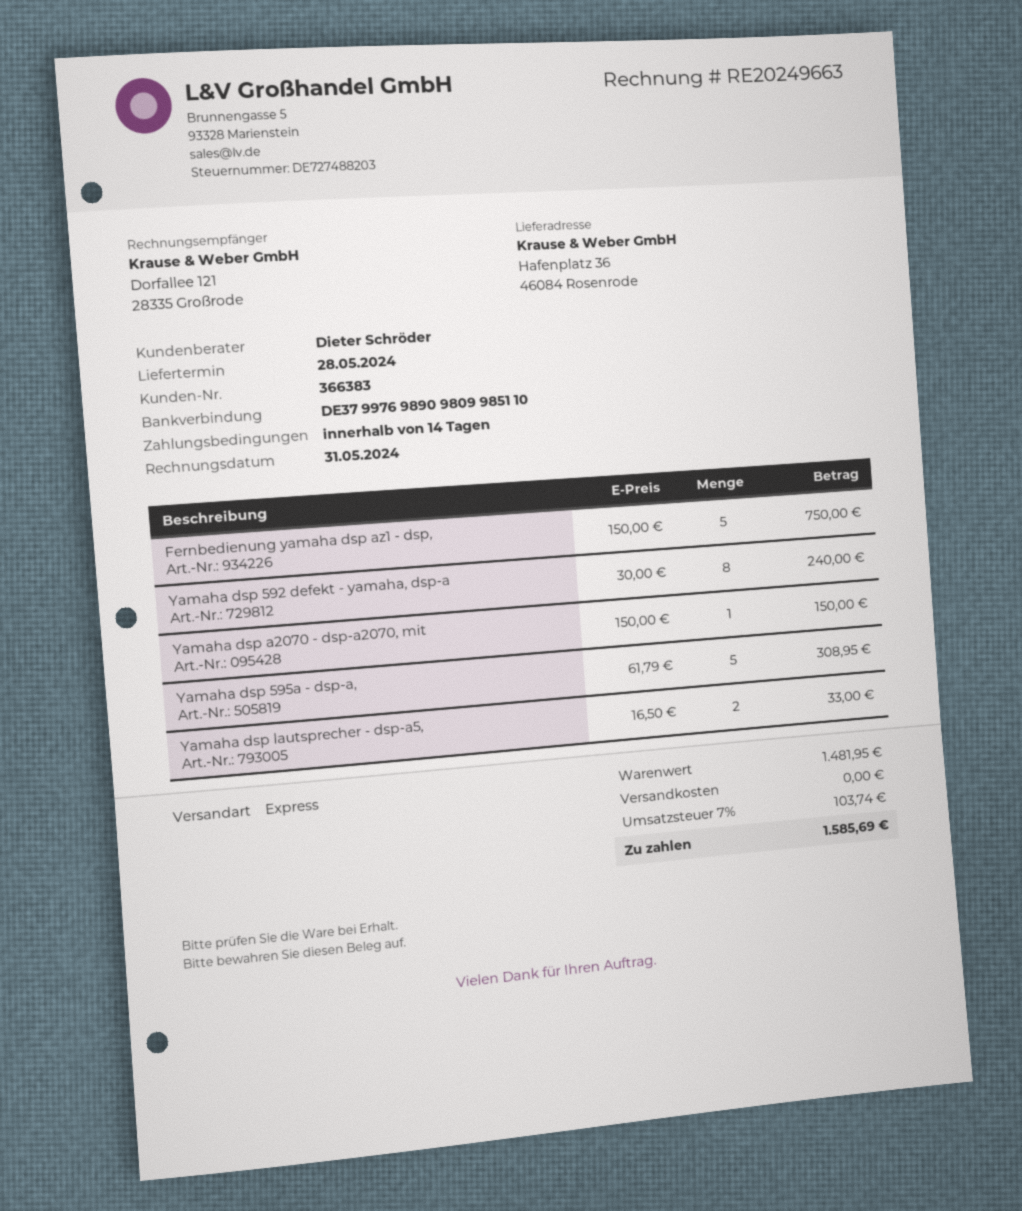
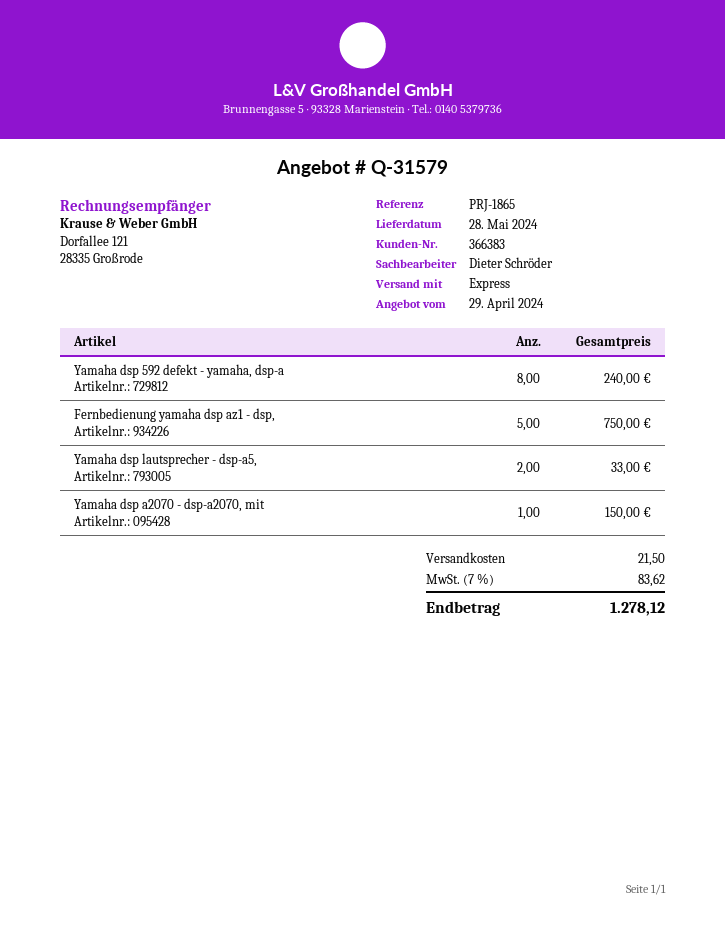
Yamaha dsp 595a - dsp-a,: 5 for 308.95 -> none
shipping: 0.00 -> 21.50
tax: 7% = 103.74 -> 7% = 83.62
total: 1585.69 -> 1278.12

